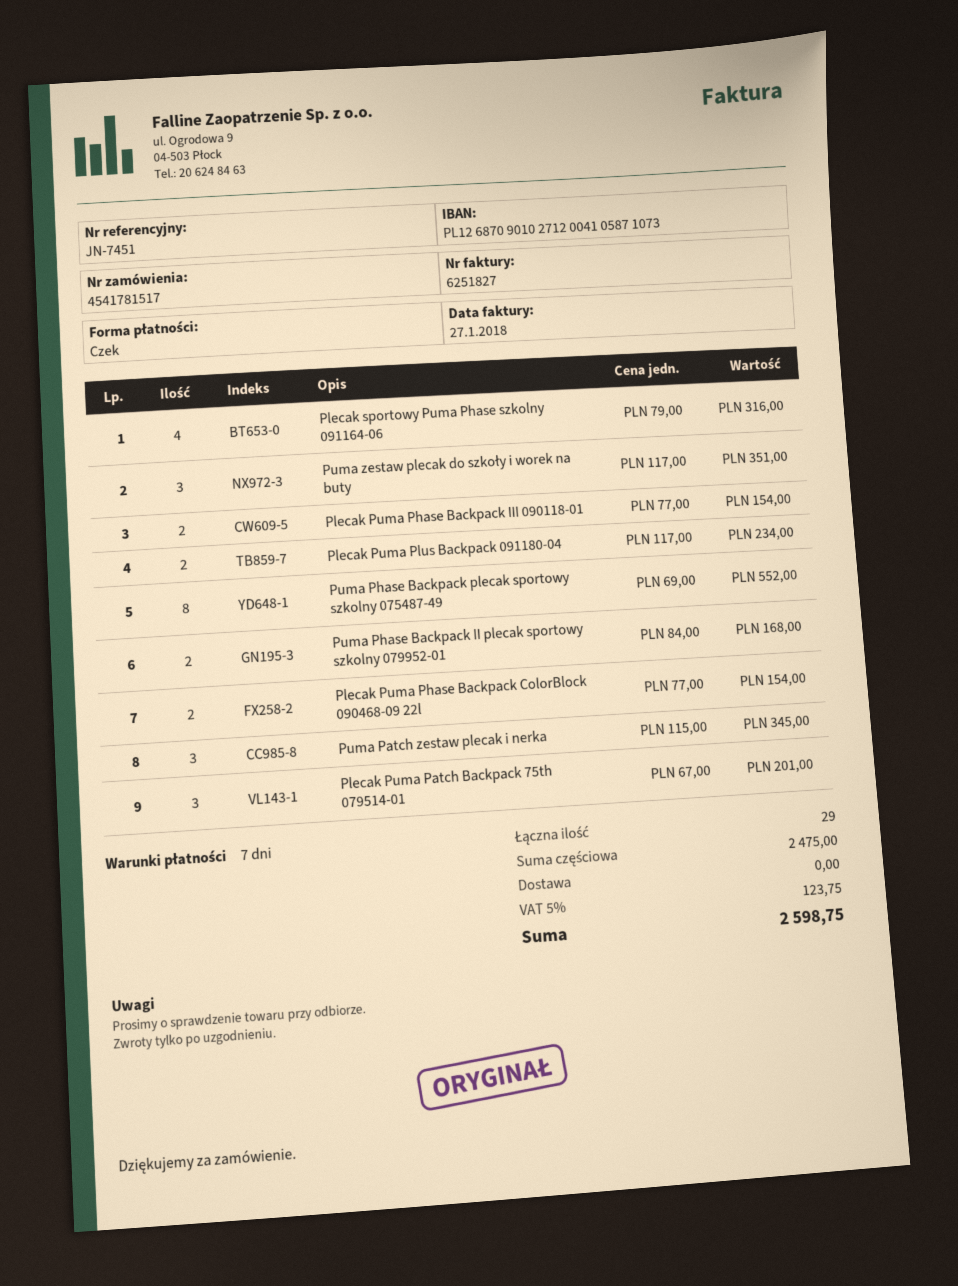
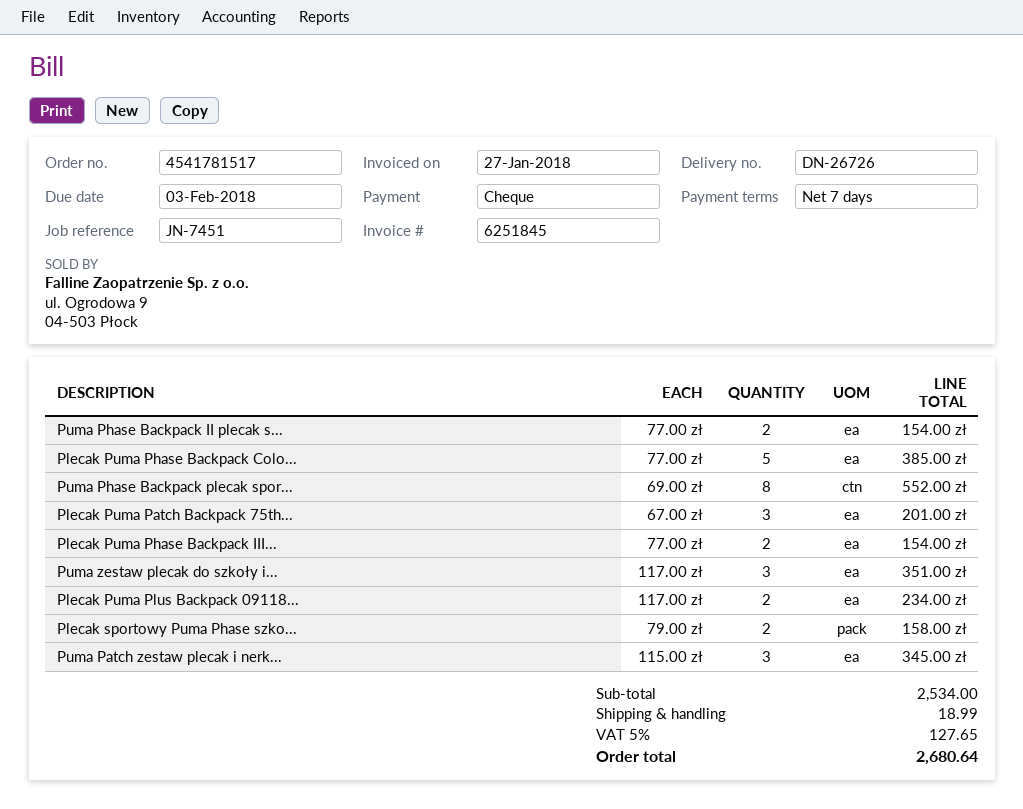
invoice number: 6251827 -> 6251845
Plecak sportowy Puma Phase szkolny 091164-06: 4 x 79.00 = 316.00 -> 2 x 79.00 = 158.00
Puma Phase Backpack II plecak sportowy szkolny 079952-01: 2 x 84.00 = 168.00 -> 2 x 77.00 = 154.00
Plecak Puma Phase Backpack ColorBlock 090468-09 22l: 2 x 77.00 = 154.00 -> 5 x 77.00 = 385.00
subtotal: 2475.00 -> 2534.00
shipping: 0.00 -> 18.99
tax: 5% = 123.75 -> 5% = 127.65
total: 2598.75 -> 2680.64

